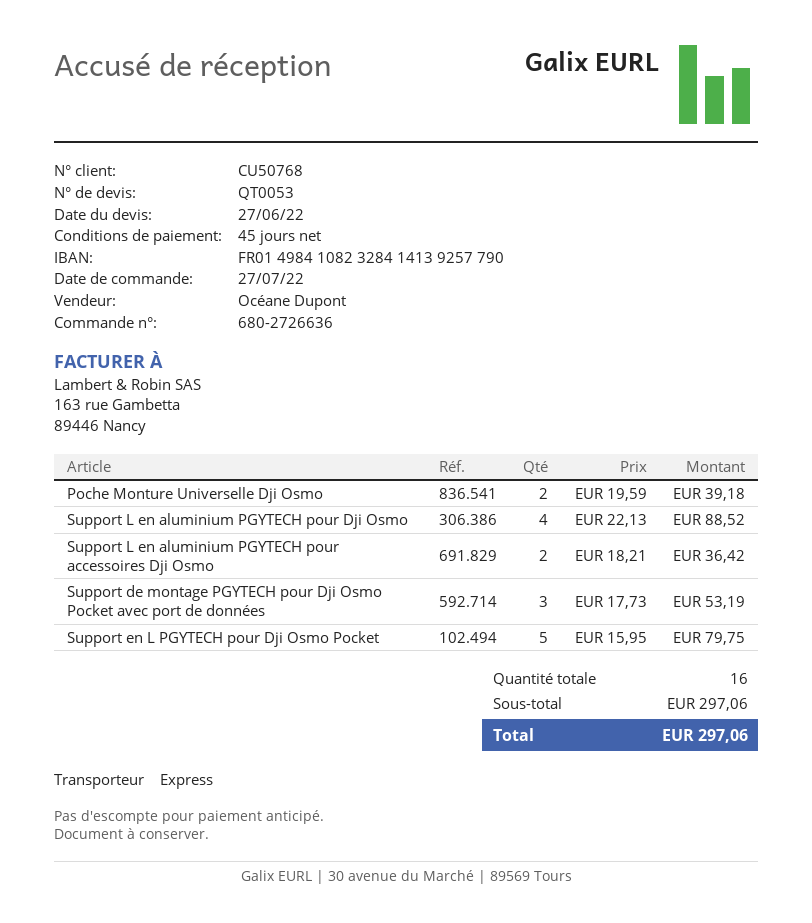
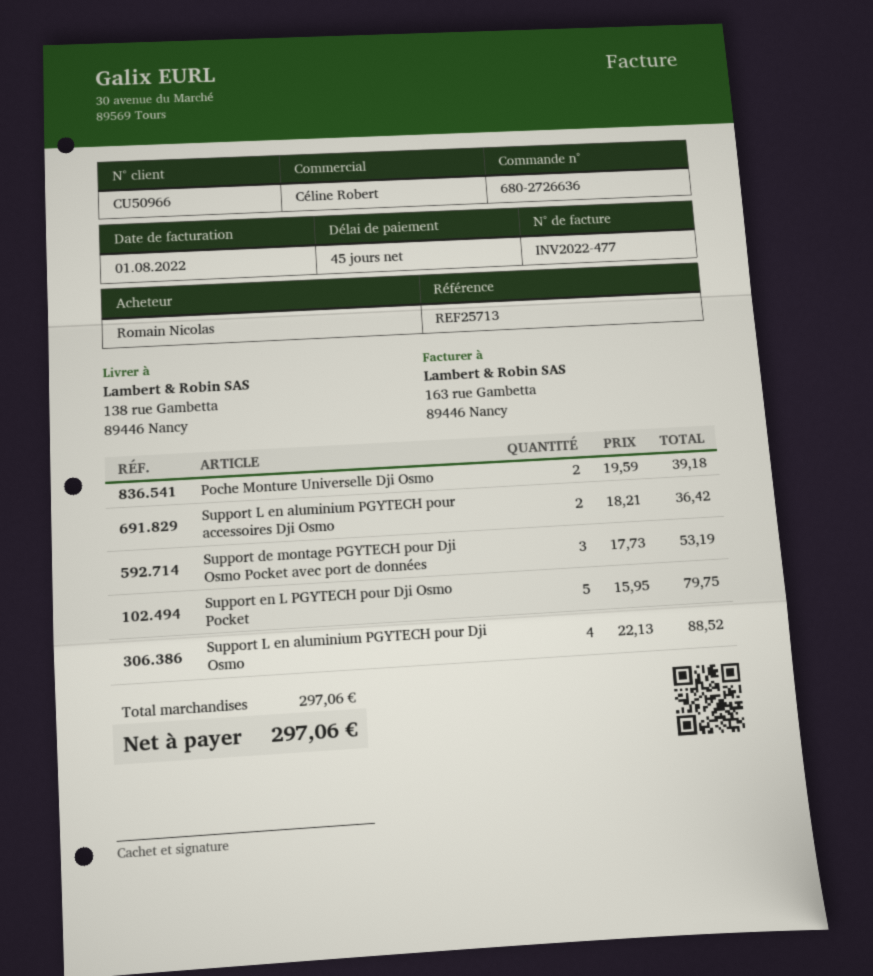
customer number: CU50768 -> CU50966
sales rep: Océane Dupont -> Céline Robert

